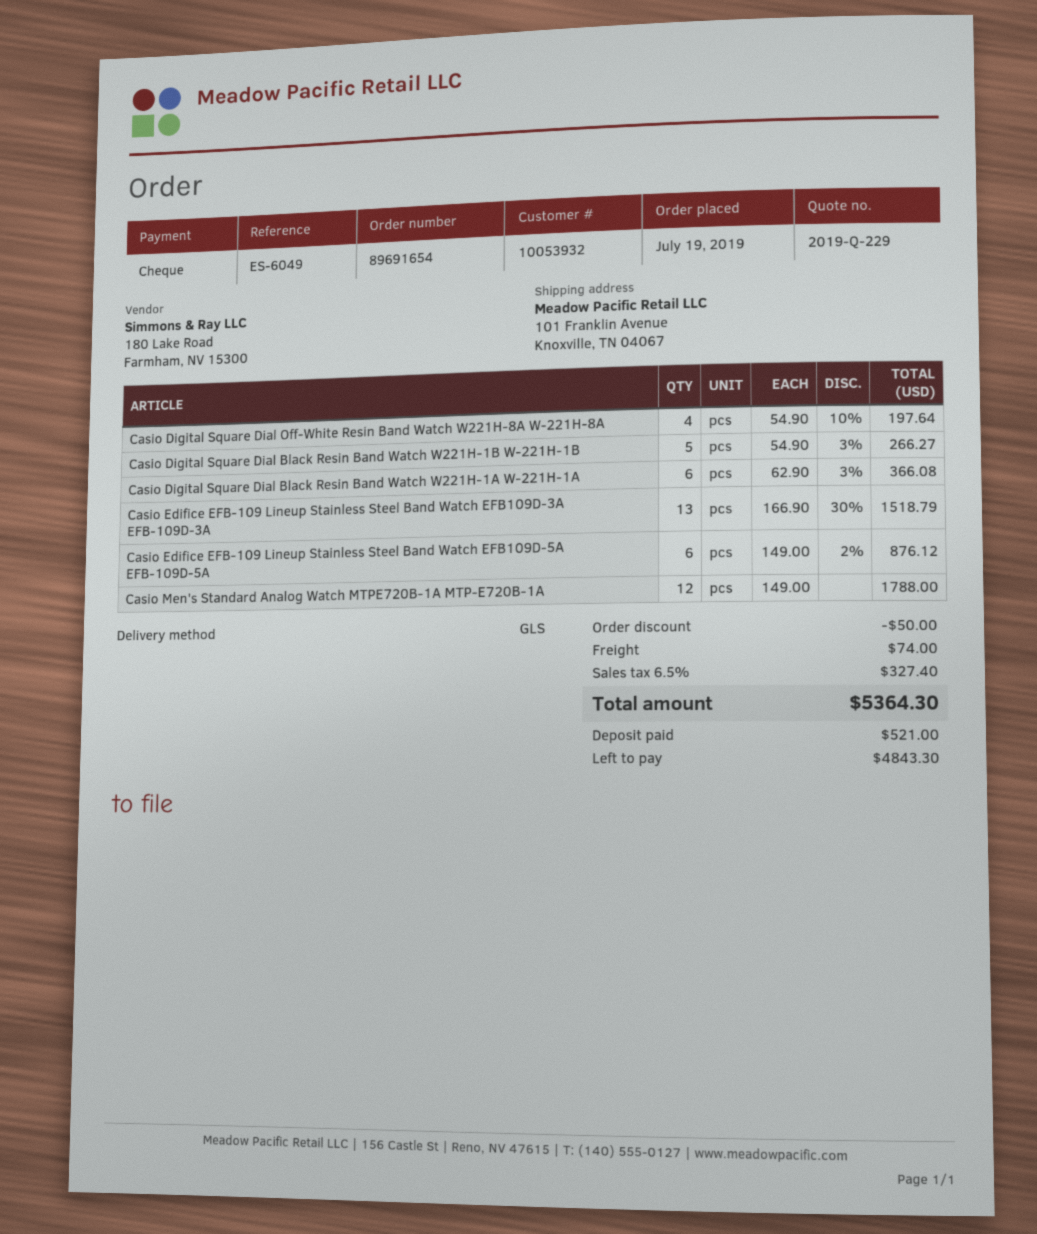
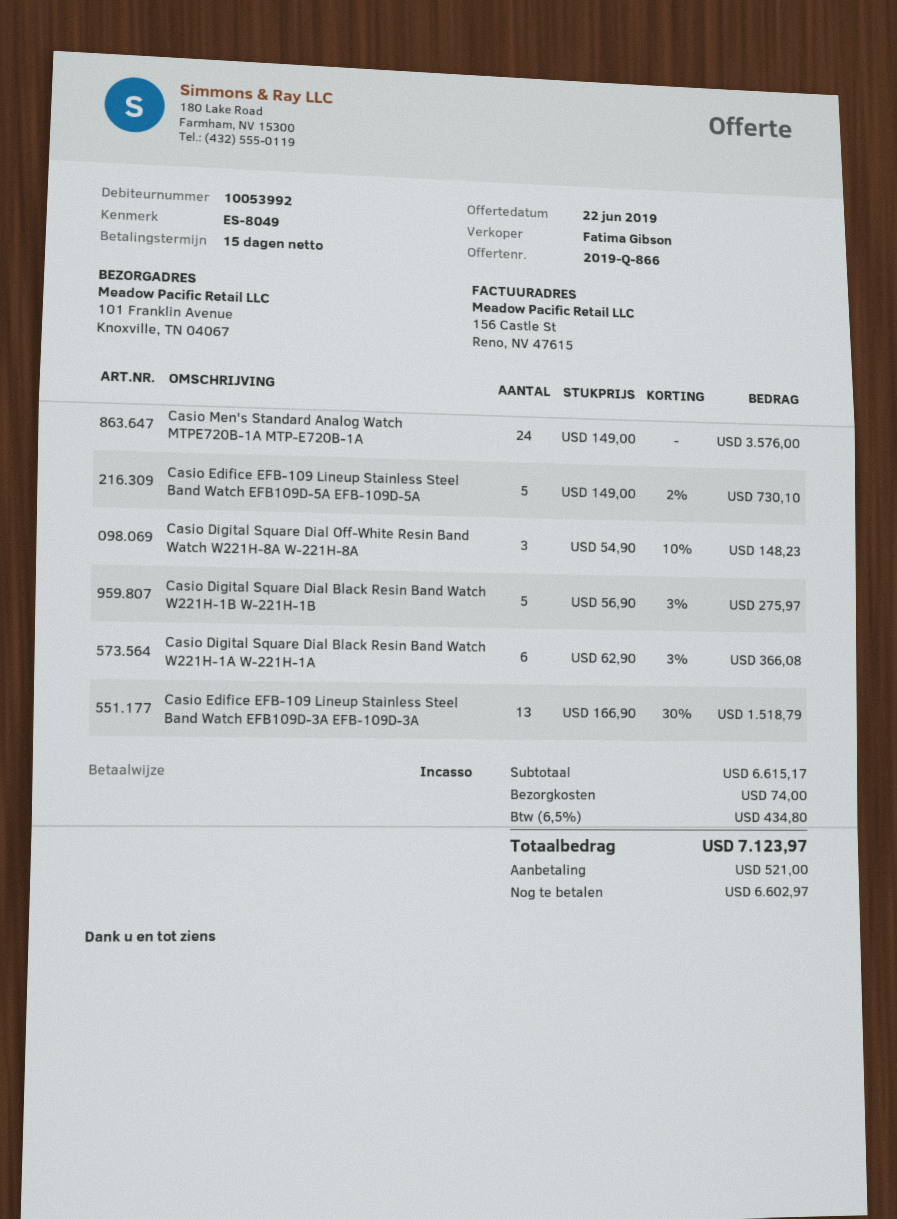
quote number: 2019-Q-229 -> 2019-Q-866
customer number: 10053932 -> 10053992
reference: ES-6049 -> ES-8049
payment method: cheque -> direct debit
Casio Digital Square Dial Off-White Resin Band Watch W221H-8A W-221H-8A: 4 x 54.90 - 10% = 197.64 -> 3 x 54.90 - 10% = 148.23
Casio Digital Square Dial Black Resin Band Watch W221H-1B W-221H-1B: 5 x 54.90 - 3% = 266.27 -> 5 x 56.90 - 3% = 275.97
Casio Edifice EFB-109 Lineup Stainless Steel Band Watch EFB109D-5A EFB-109D-5A: 6 x 149.00 - 2% = 876.12 -> 5 x 149.00 - 2% = 730.10
Casio Men's Standard Analog Watch MTPE720B-1A MTP-E720B-1A: 12 x 149.00 = 1788.00 -> 24 x 149.00 = 3576.00
discount: 50.00 -> none
tax: 6.5% = 327.40 -> 6.5% = 434.80
total: 5364.30 -> 7123.97
balance: 4843.30 -> 6602.97

